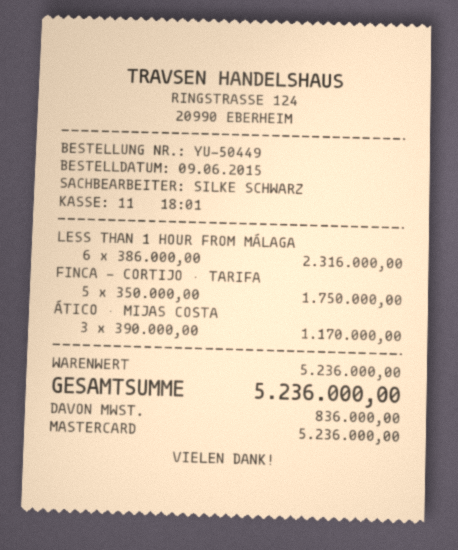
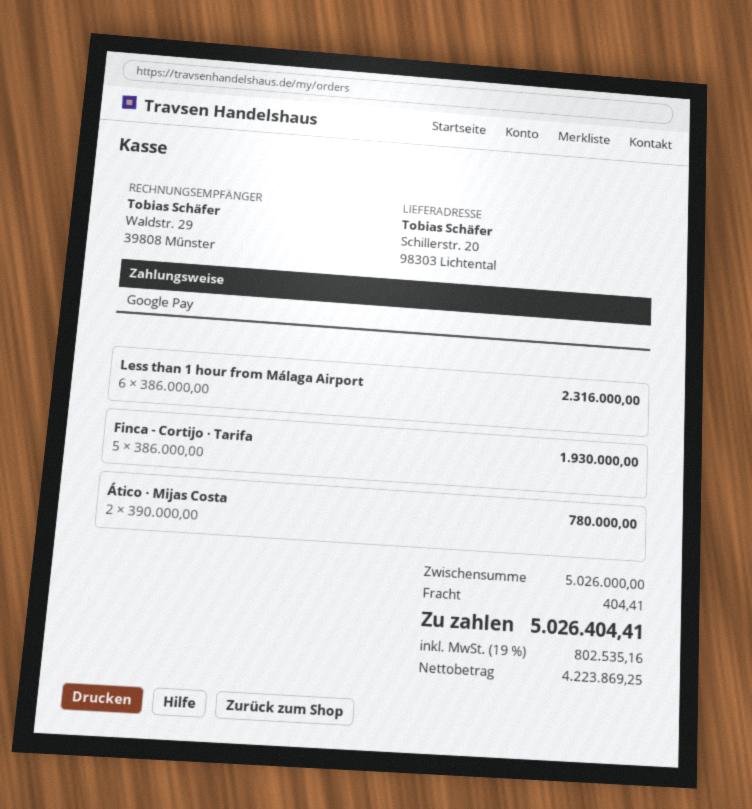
payment method: Mastercard -> Google Pay
FINCA - CORTIJO · TARIFA: 5 x 350000.00 = 1750000.00 -> 5 x 386000.00 = 1930000.00
ÁTICO · MIJAS COSTA: 3 x 390000.00 = 1170000.00 -> 2 x 390000.00 = 780000.00
subtotal: 5236000.00 -> 5026000.00
shipping: none -> 404.41
tax: 836000.00 -> 802535.16
total: 5236000.00 -> 5026404.41

